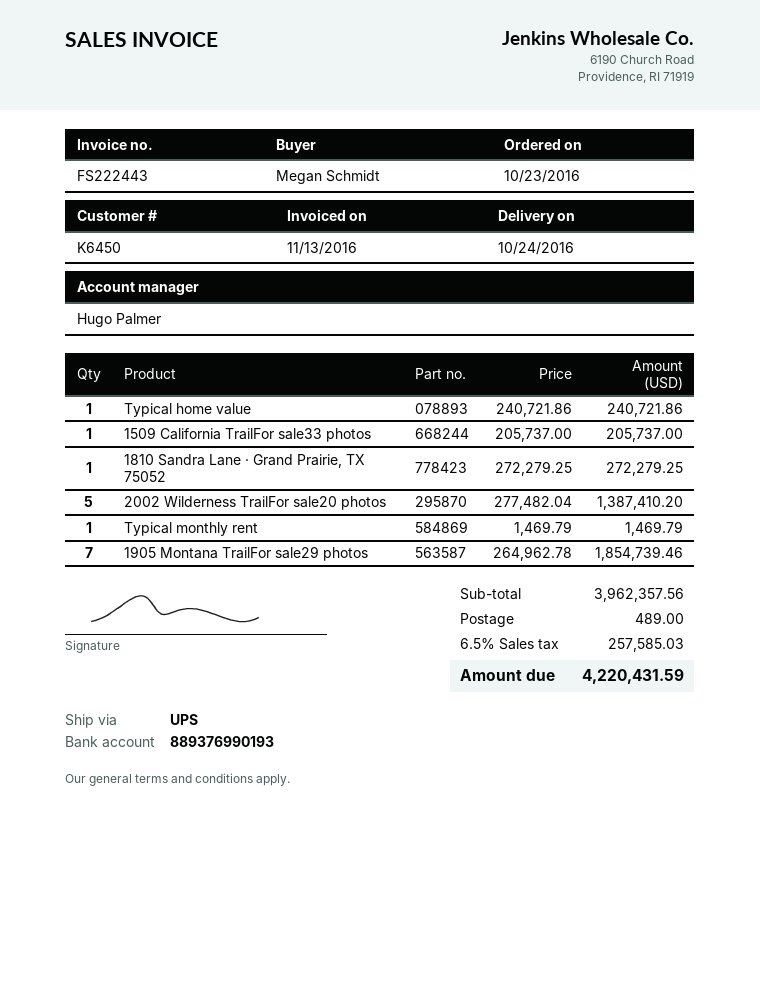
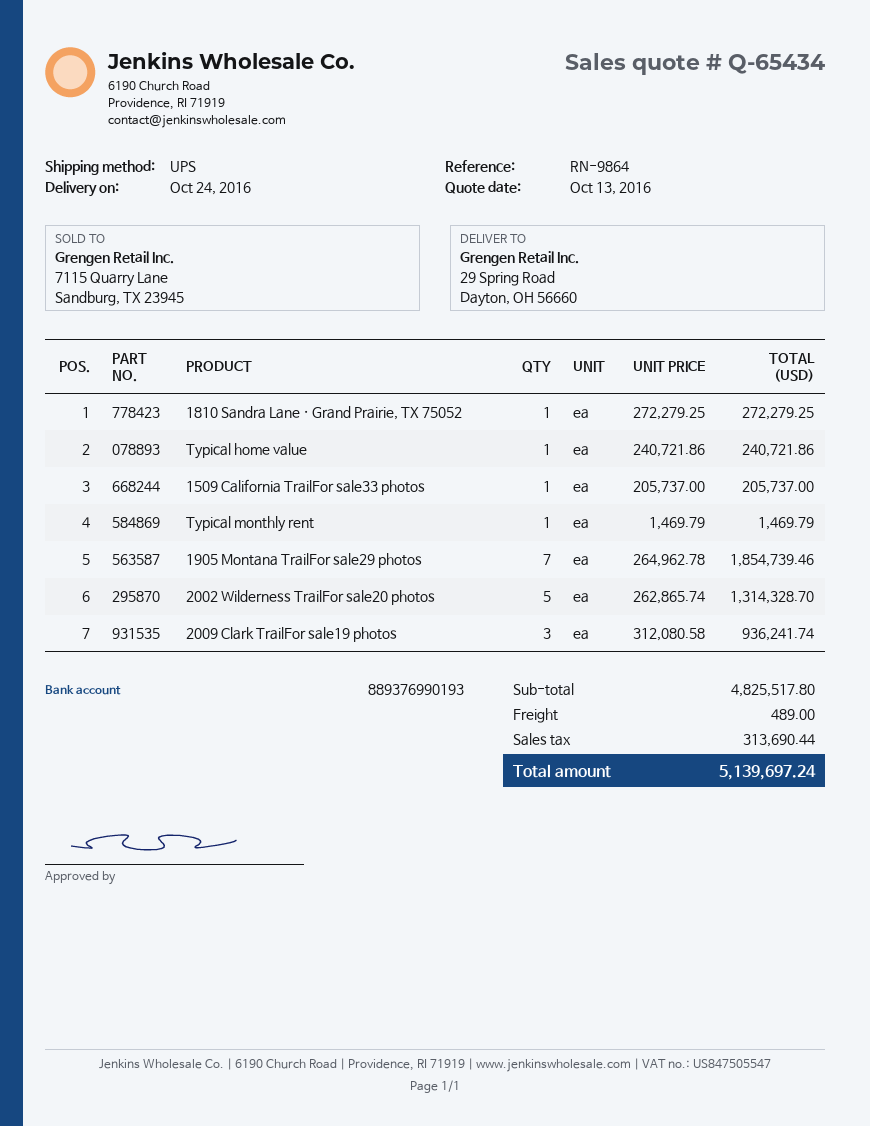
2002 Wilderness TrailFor sale20 photos: 5 x 277482.04 = 1387410.20 -> 5 x 262865.74 = 1314328.70
2009 Clark TrailFor sale19 photos: none -> 3 x 312080.58 = 936241.74
subtotal: 3962357.56 -> 4825517.80
tax: 257585.03 -> 313690.44
total: 4220431.59 -> 5139697.24

